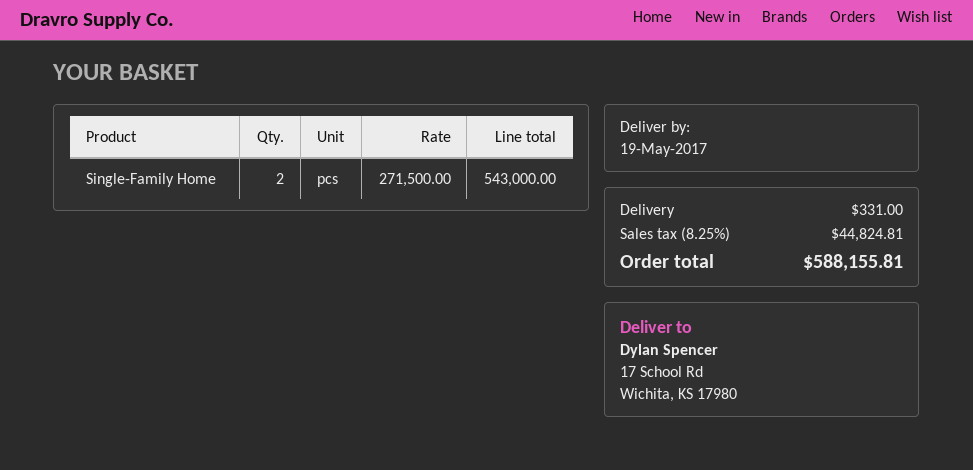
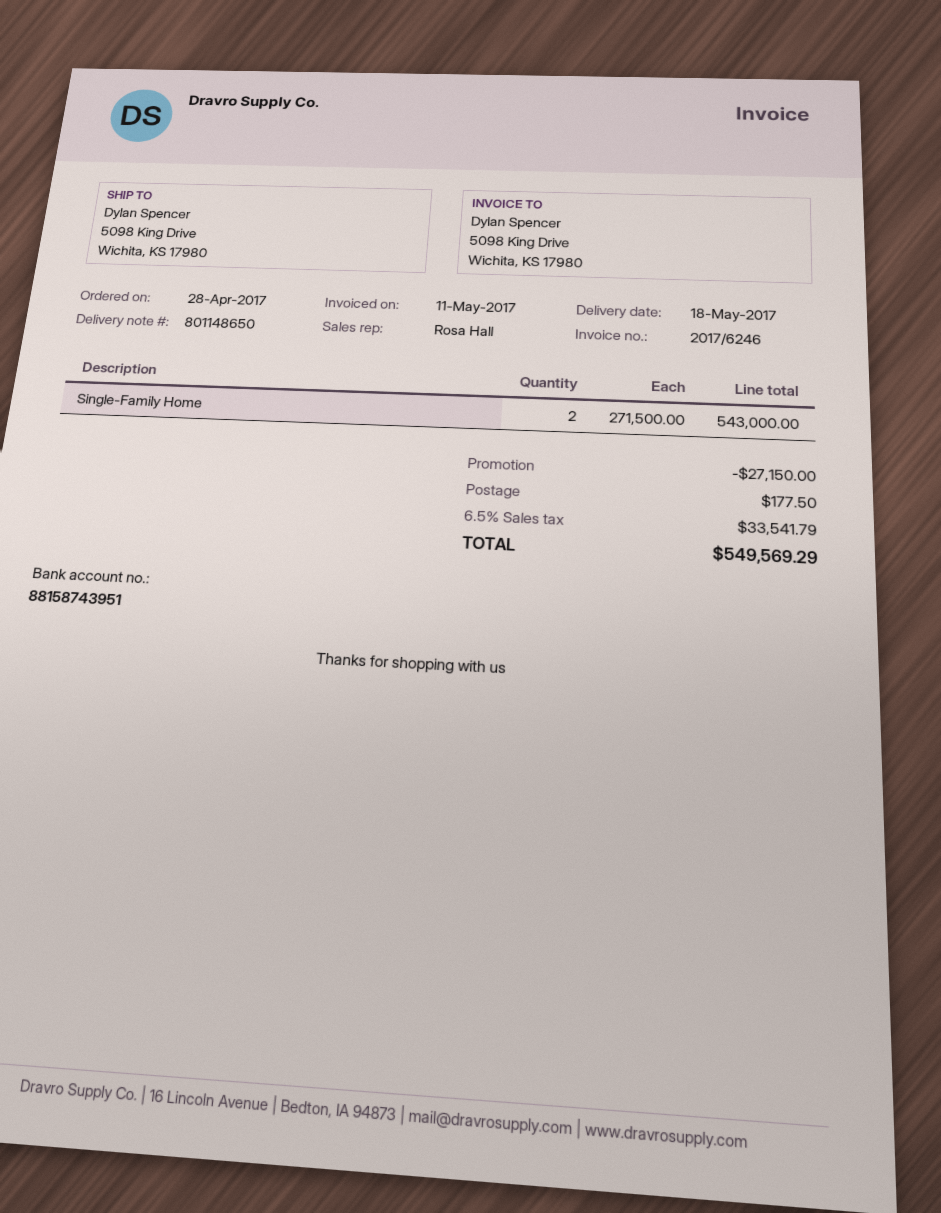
delivery date: 2017-05-19 -> 2017-05-18
ship to: 17 School Rd, Wichita, KS 17980 -> 5098 King Drive, Wichita, KS 17980
discount: none -> 27150.00
shipping: 331.00 -> 177.50
tax: 8.25% = 44824.81 -> 6.5% = 33541.79
total: 588155.81 -> 549569.29

